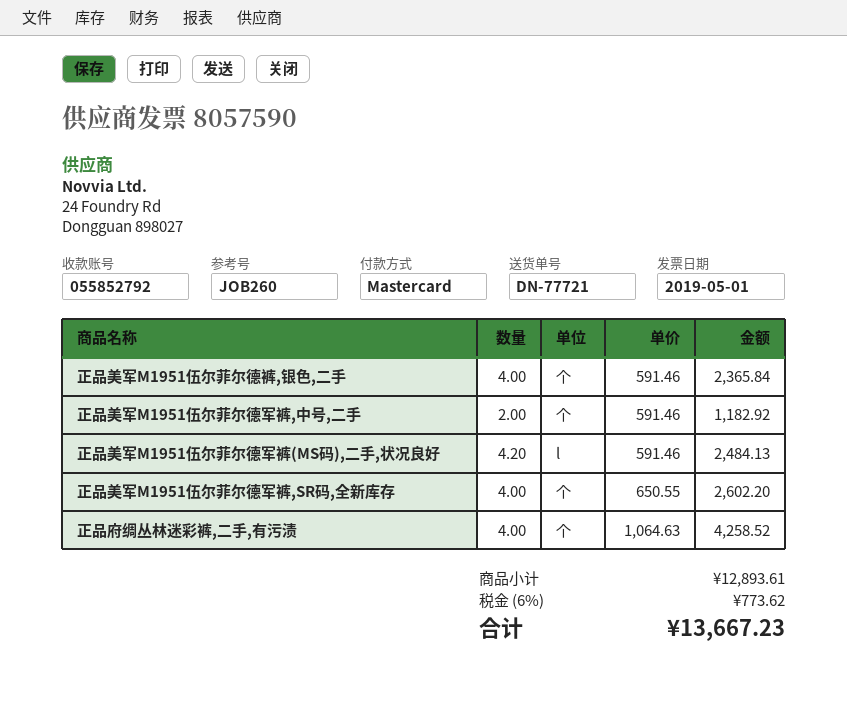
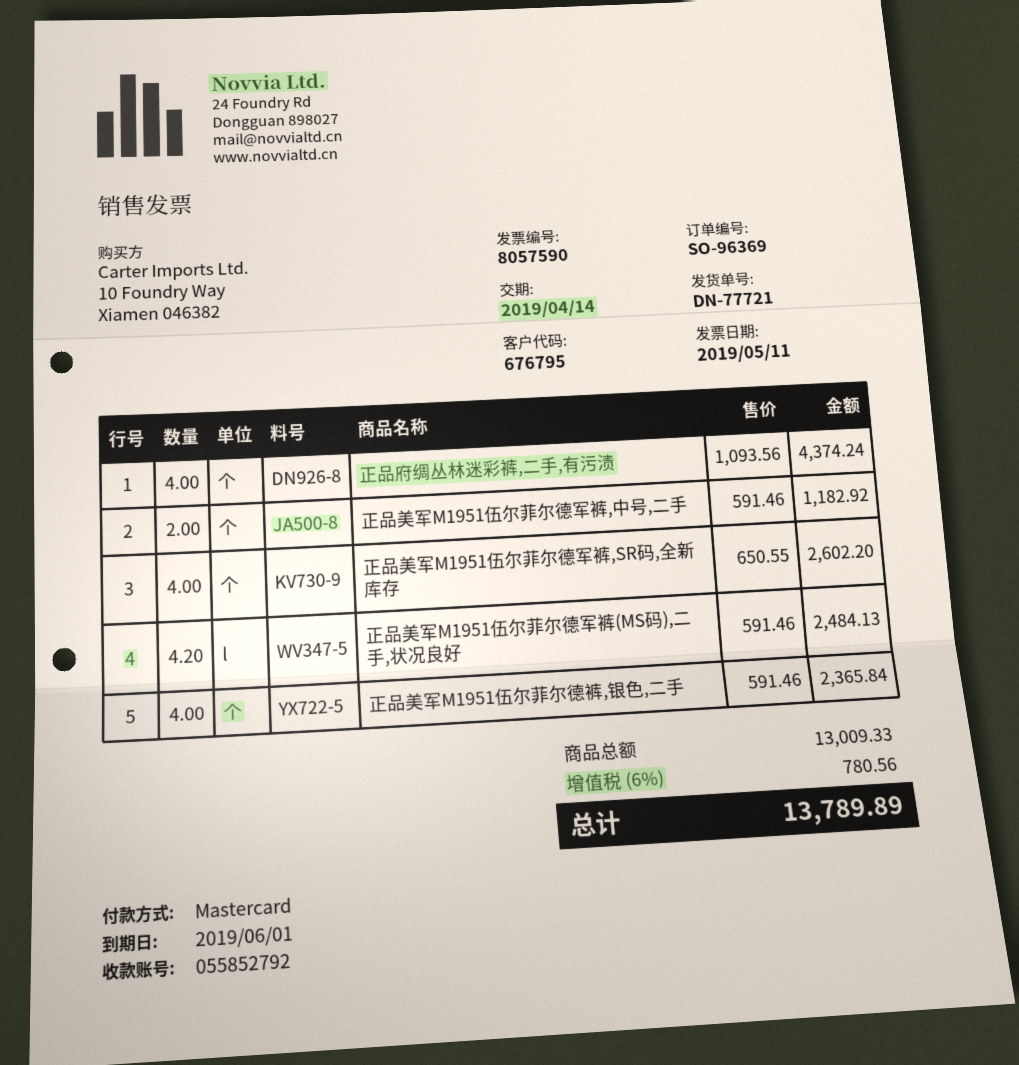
invoice date: 2019-05-01 -> 2019-05-11
正品府绸丛林迷彩裤,二手,有污渍: 4 x 1064.63 = 4258.52 -> 4 x 1093.56 = 4374.24
subtotal: 12893.61 -> 13009.33
tax: 6% = 773.62 -> 6% = 780.56
total: 13667.23 -> 13789.89

